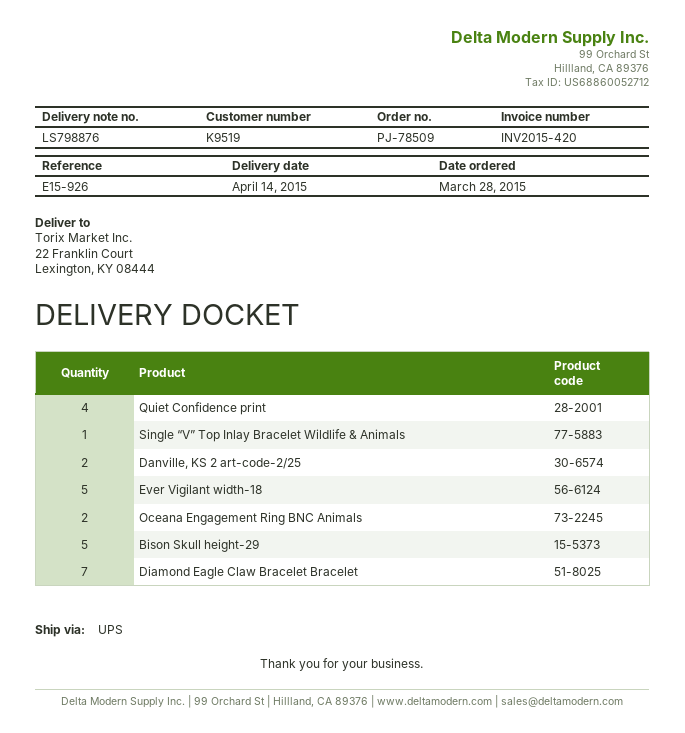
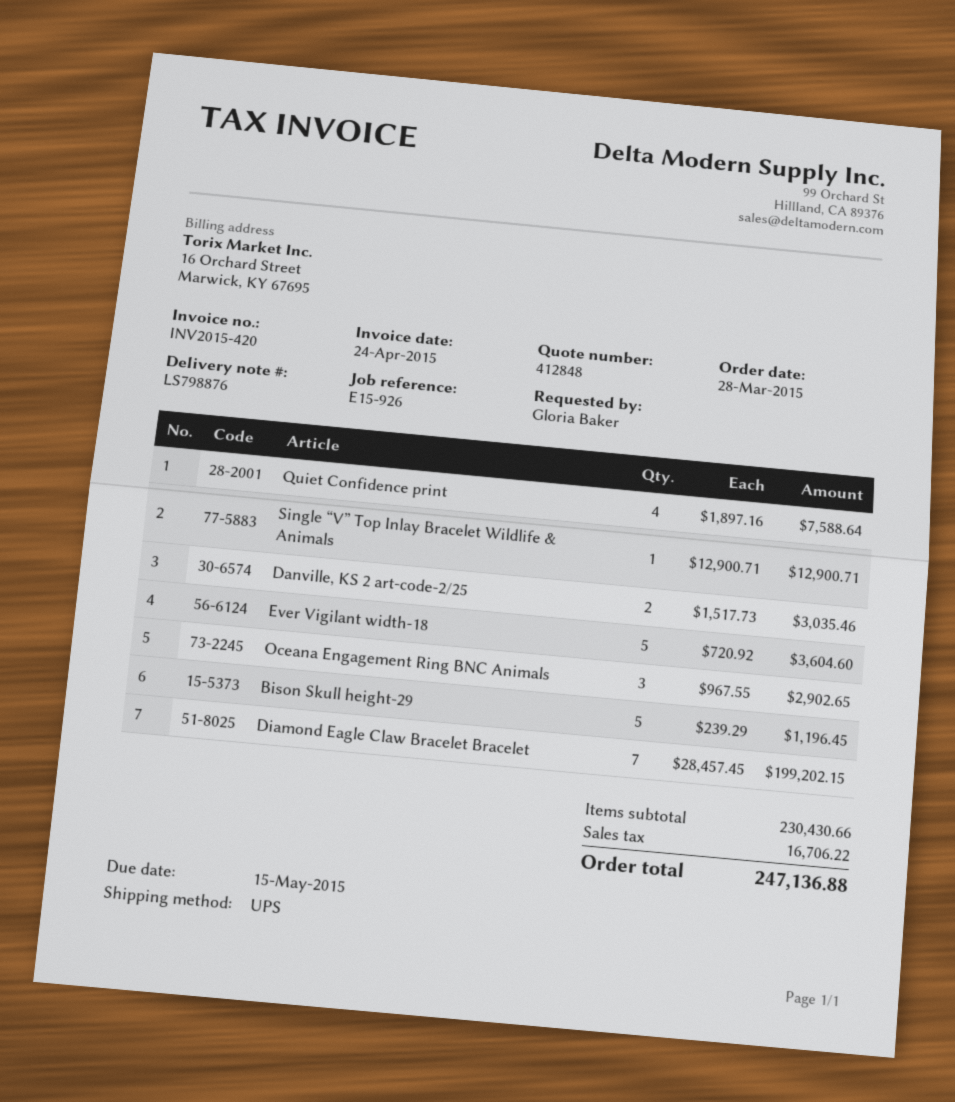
Oceana Engagement Ring BNC Animals: 2 -> 3

